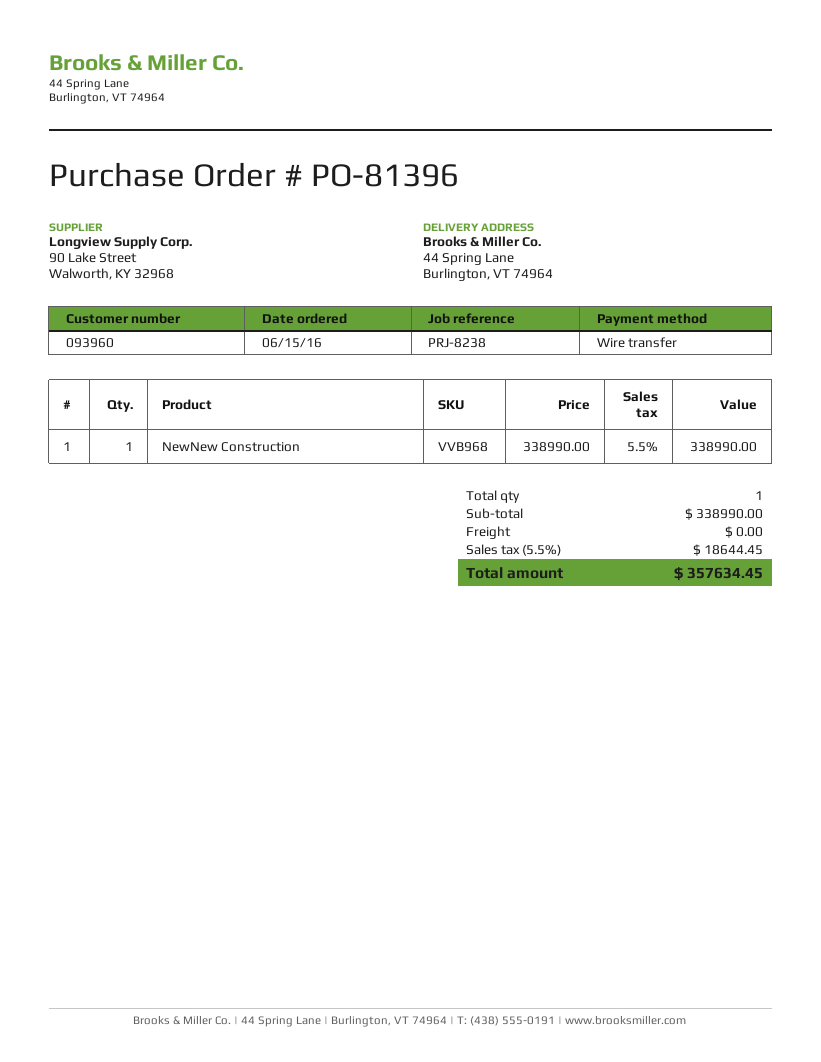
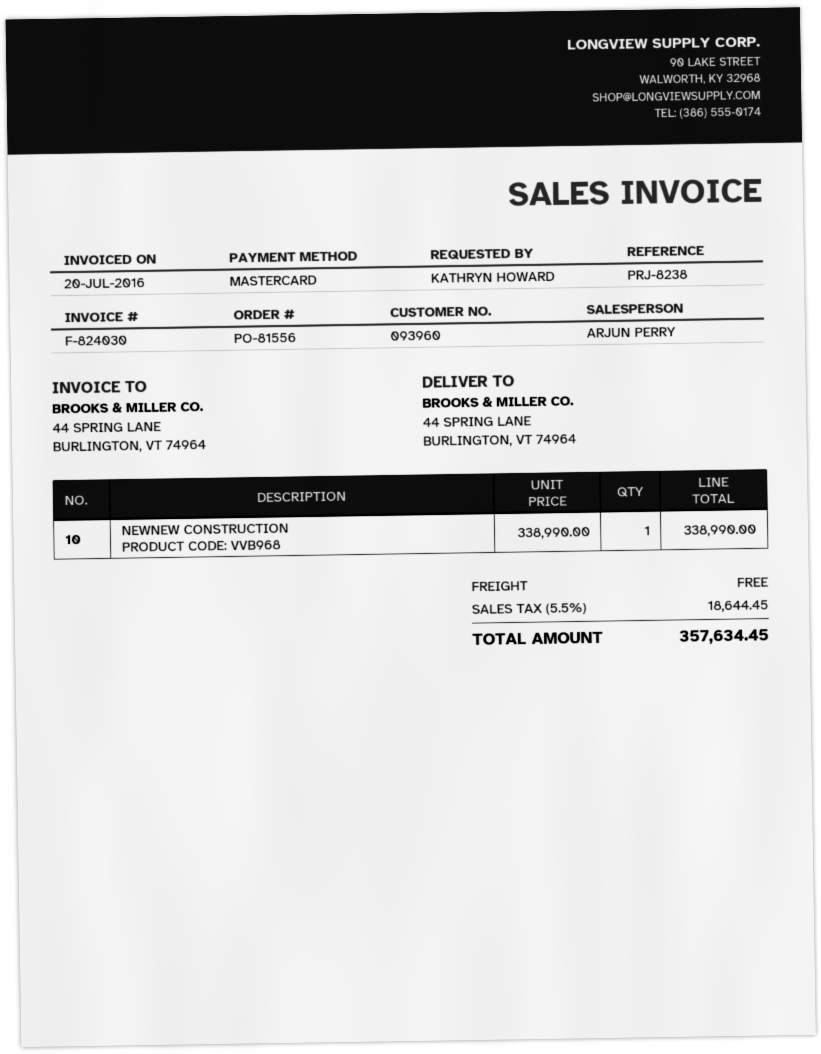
order number: PO-81396 -> PO-81556
payment method: bank transfer -> Mastercard

